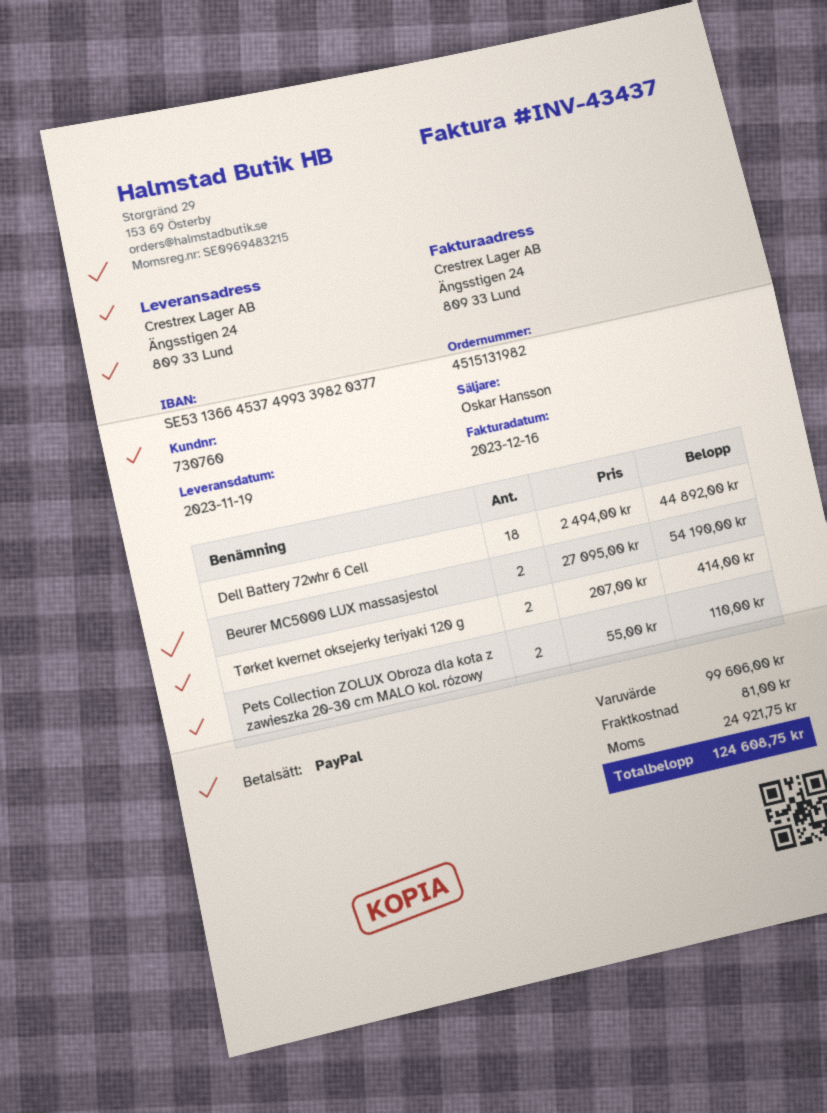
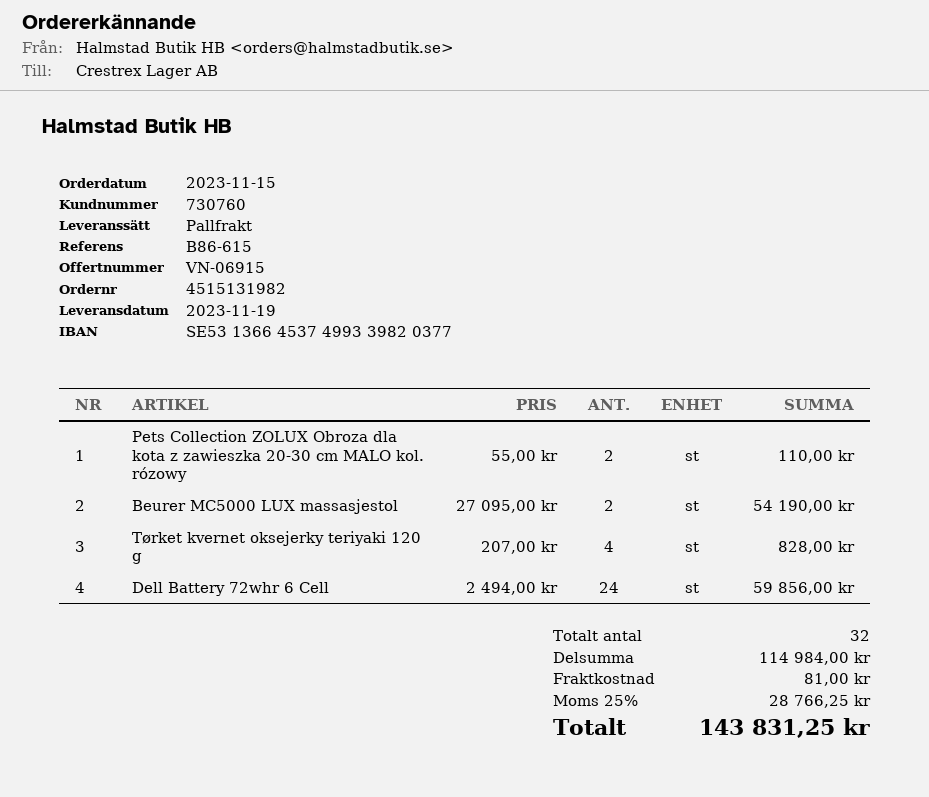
Dell Battery 72whr 6 Cell: 18 x 2494.00 = 44892.00 -> 24 x 2494.00 = 59856.00
Tørket kvernet oksejerky teriyaki 120 g: 2 x 207.00 = 414.00 -> 4 x 207.00 = 828.00
subtotal: 99606.00 -> 114984.00
tax: 24921.75 -> 28766.25
total: 124608.75 -> 143831.25

